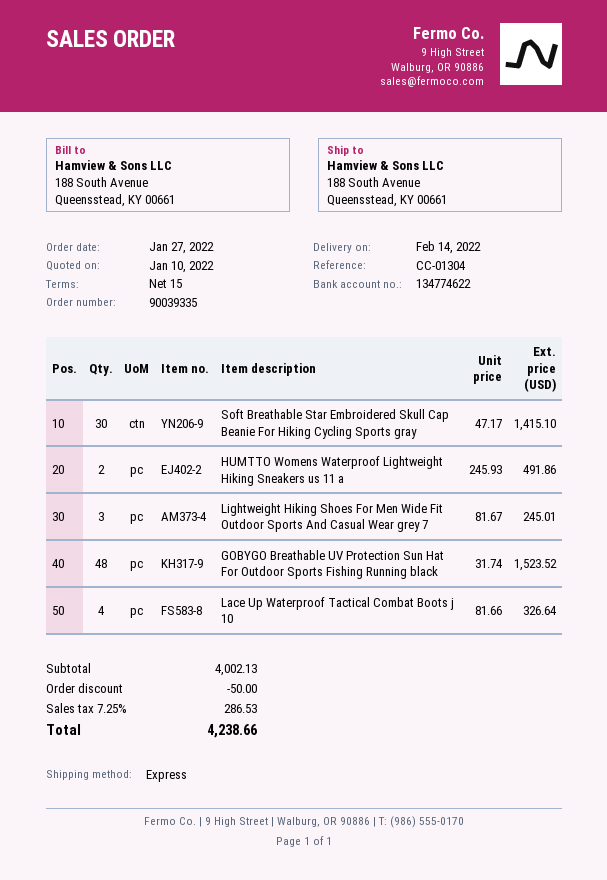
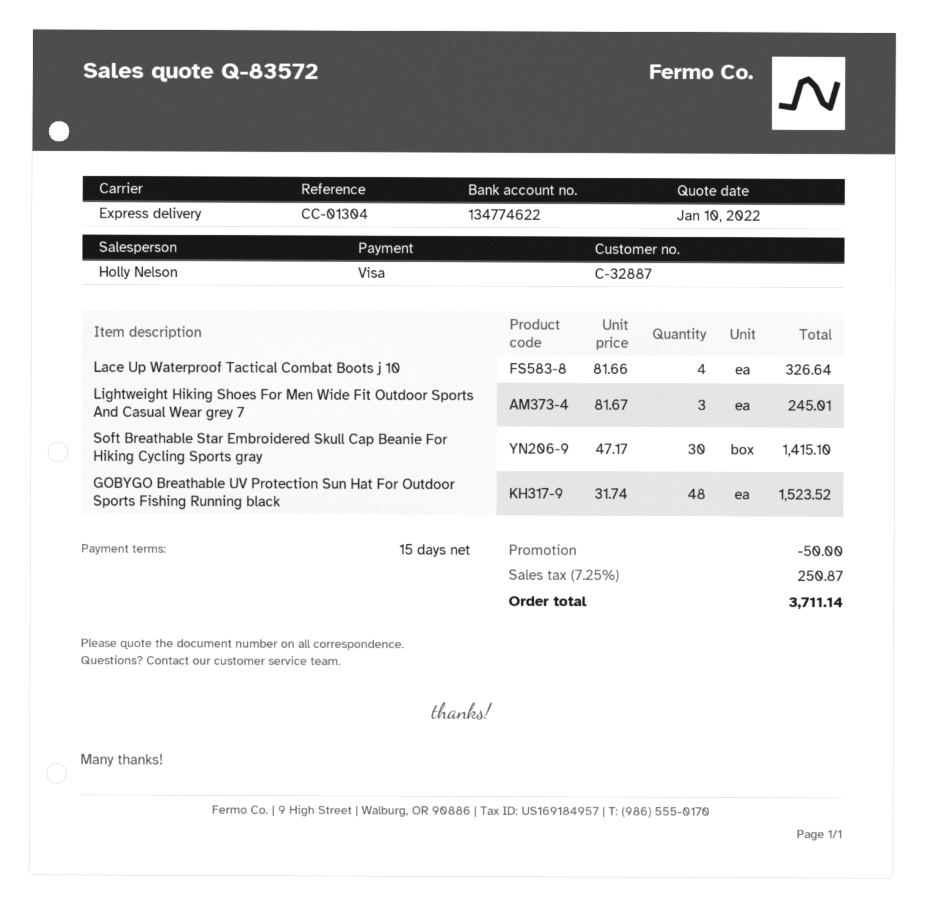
HUMTTO Womens Waterproof Lightweight Hiking Sneakers us 11 a: 2 x 245.93 = 491.86 -> none
tax: 7.25% = 286.53 -> 7.25% = 250.87
total: 4238.66 -> 3711.14

